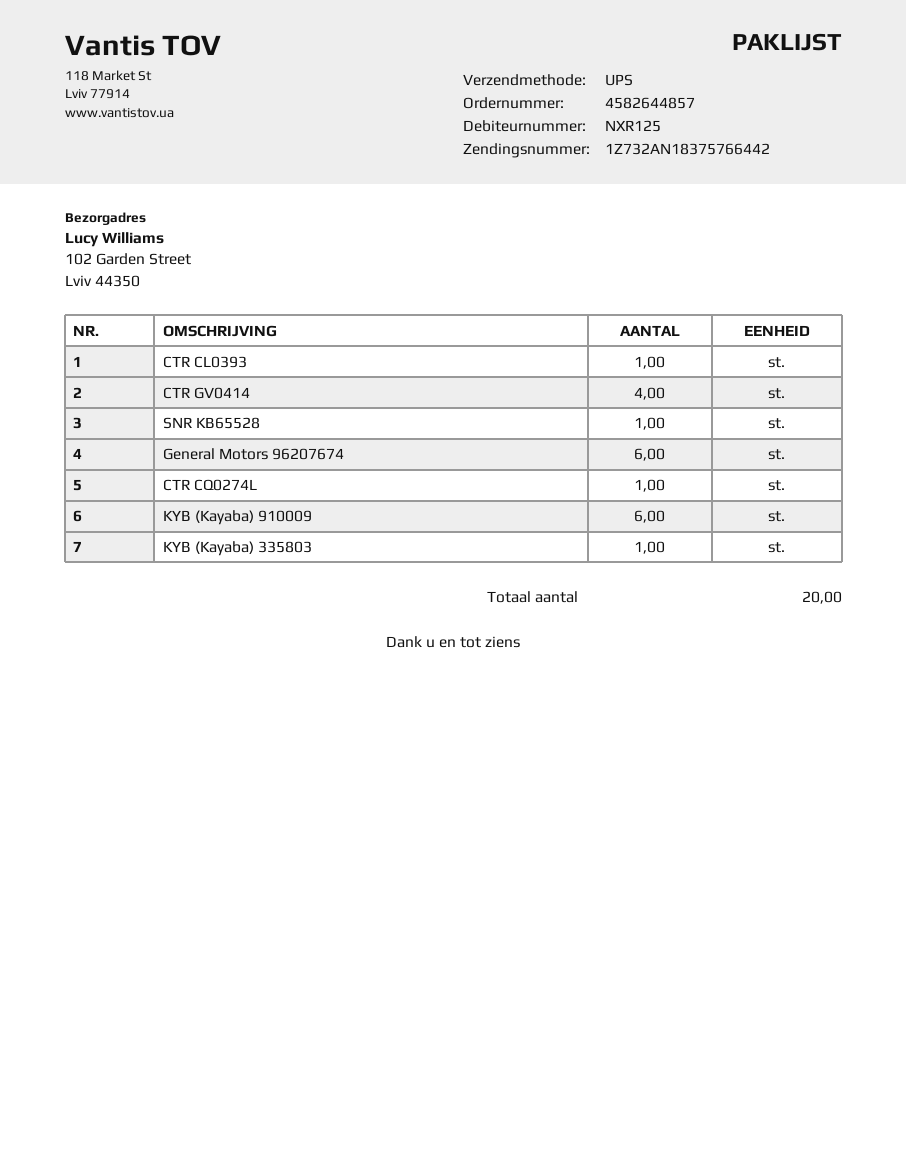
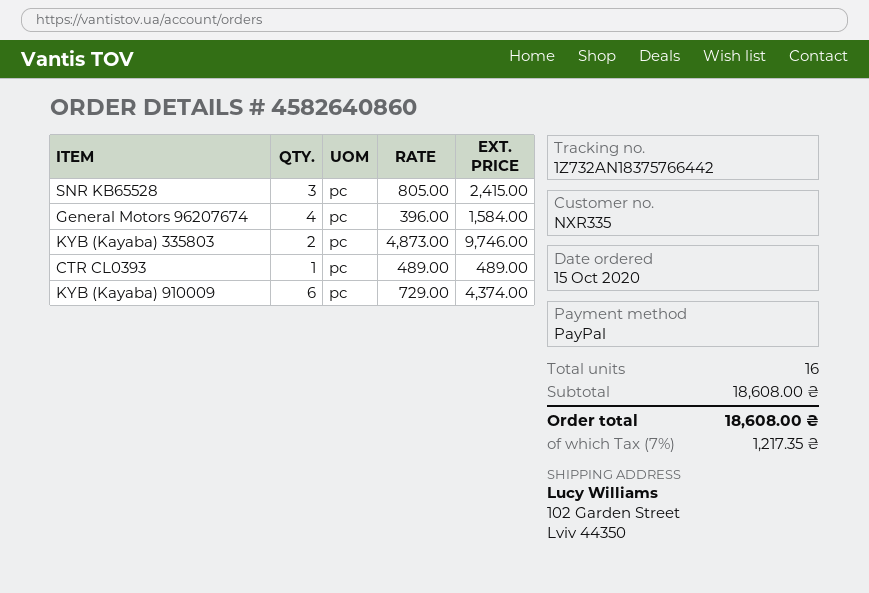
order number: 4582644857 -> 4582640860
customer number: NXR125 -> NXR335
CTR GV0414: 4 -> none
SNR KB65528: 1 -> 3
General Motors 96207674: 6 -> 4
CTR CQ0274L: 1 -> none
KYB (Kayaba) 335803: 1 -> 2
total quantity: 20 -> 16

